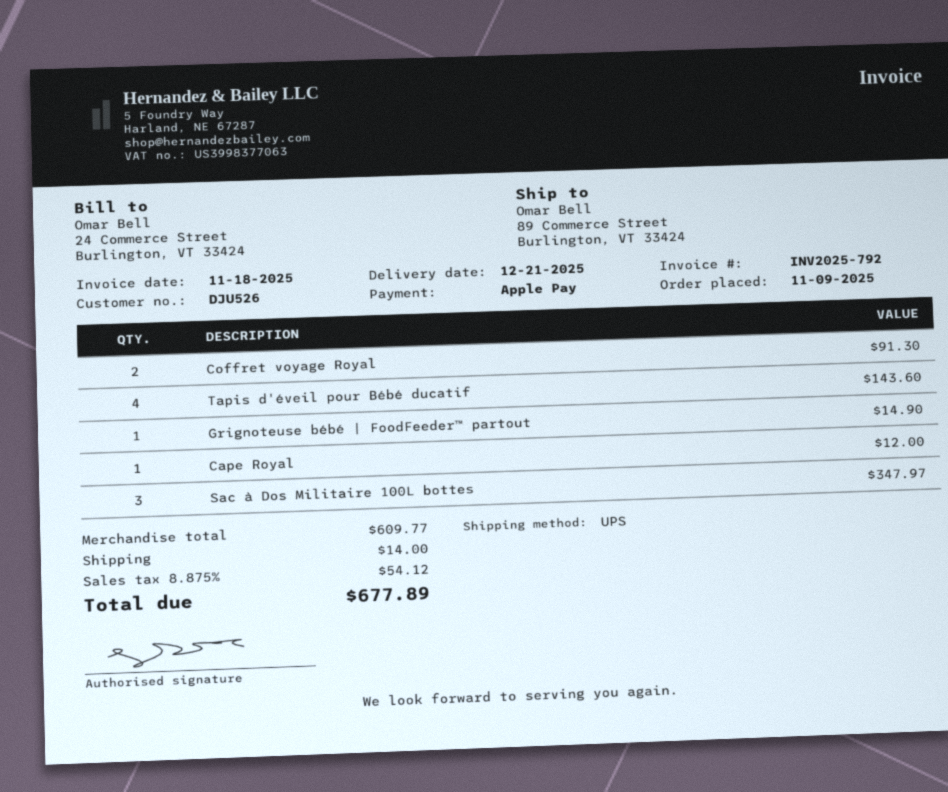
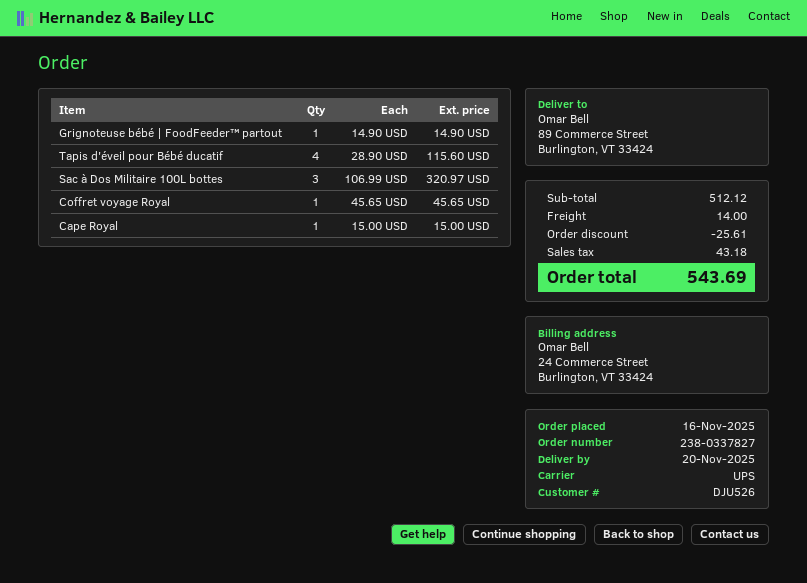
order date: 2025-11-09 -> 2025-11-16
delivery date: 2025-12-21 -> 2025-11-20
Coffret voyage Royal: 2 for 91.30 -> 1 for 45.65
Tapis d'éveil pour Bébé ducatif: 4 for 143.60 -> 4 for 115.60
Cape Royal: 1 for 12.00 -> 1 for 15.00
Sac à Dos Militaire 100L bottes: 3 for 347.97 -> 3 for 320.97
subtotal: 609.77 -> 512.12
discount: none -> 25.61
tax: 54.12 -> 43.18
total: 677.89 -> 543.69

